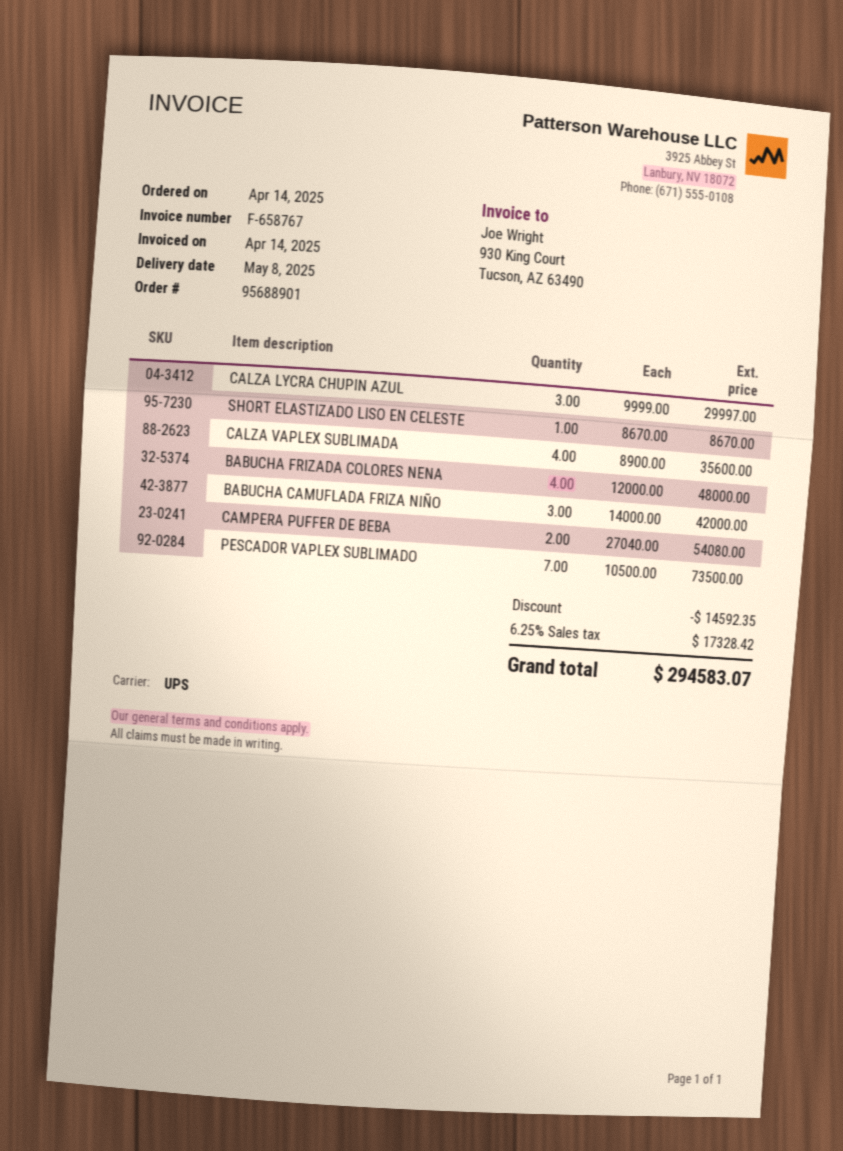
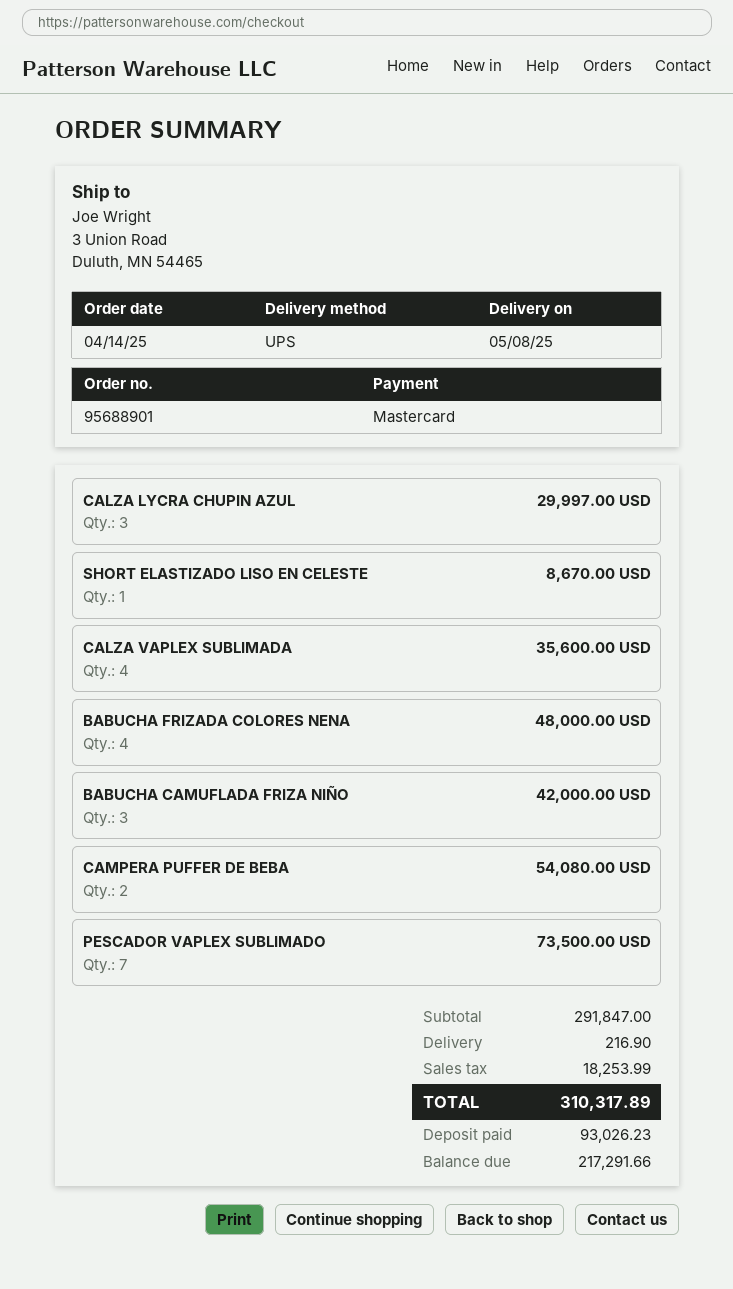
discount: 14592.35 -> none
shipping: none -> 216.90
tax: 17328.42 -> 18253.99
total: 294583.07 -> 310317.89

